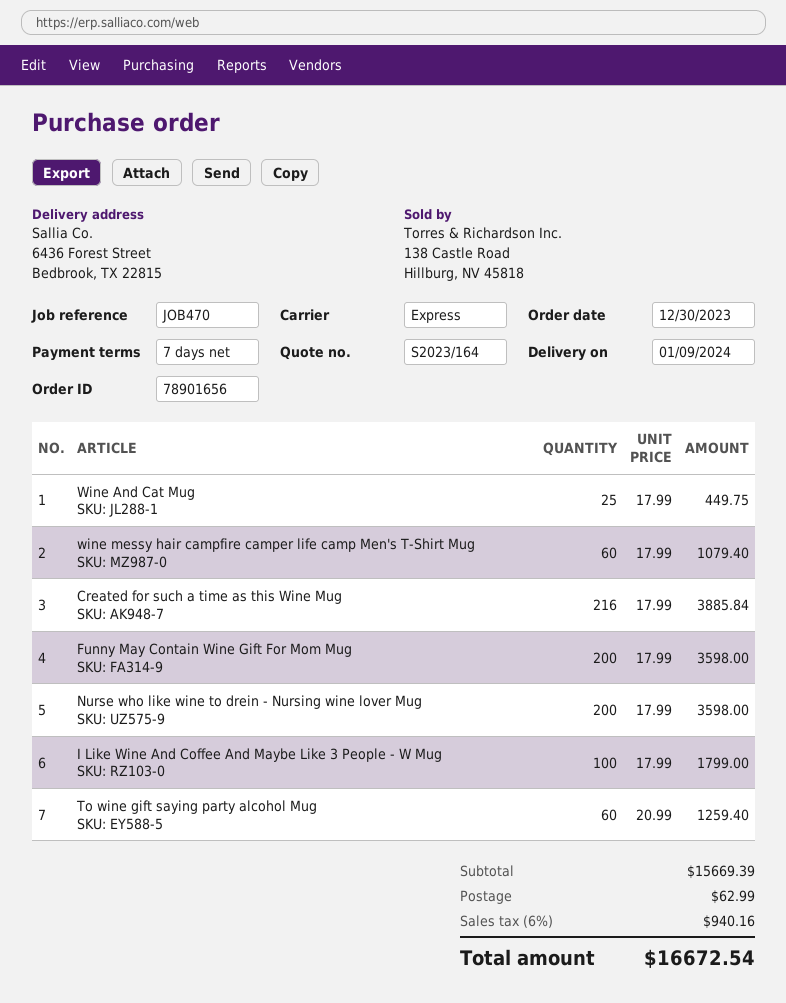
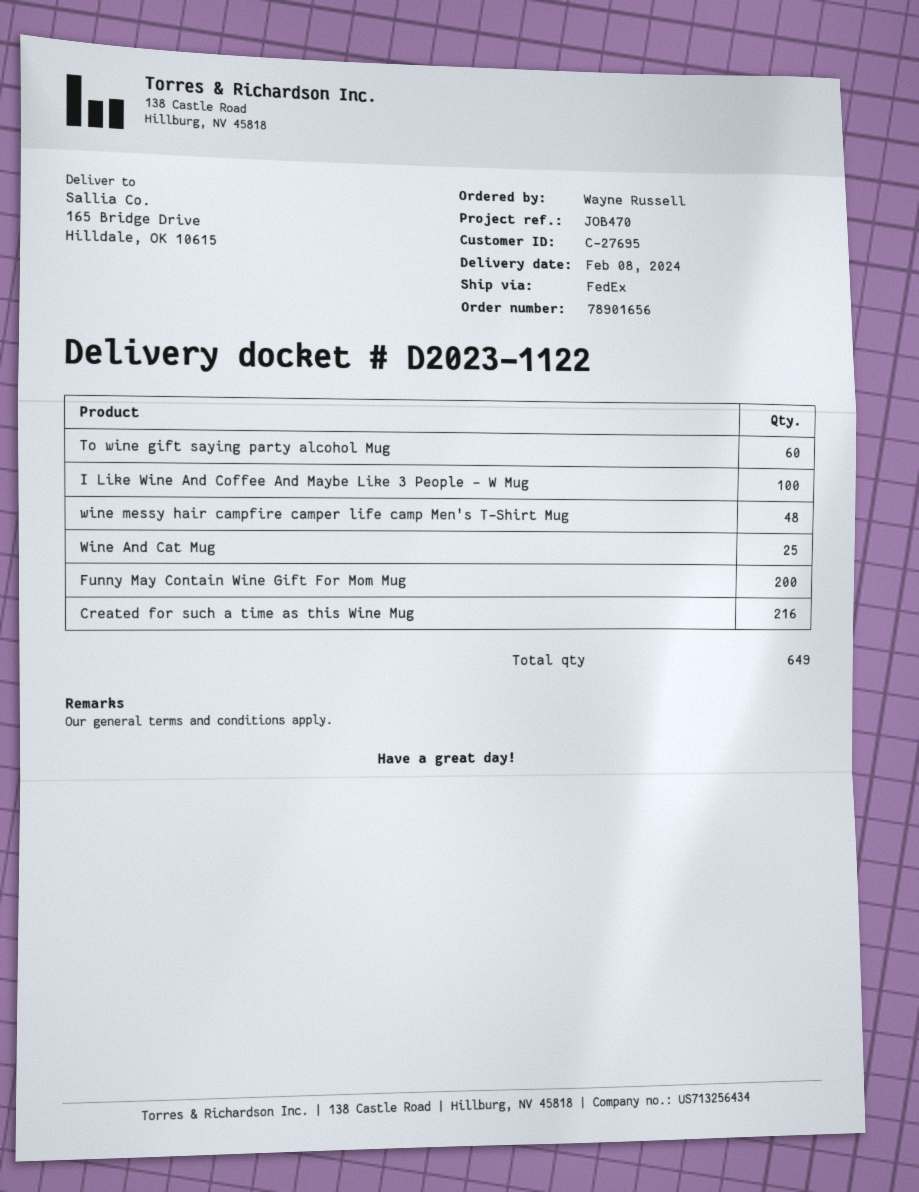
delivery date: 2024-01-09 -> 2024-02-08
shipping method: express -> FedEx
ship to: 6436 Forest Street, Bedbrook, TX 22815 -> 165 Bridge Drive, Hilldale, OK 10615
wine messy hair campfire camper life camp Men's T-Shirt Mug: 60 -> 48
Nurse who like wine to drein - Nursing wine lover Mug: 200 -> none

